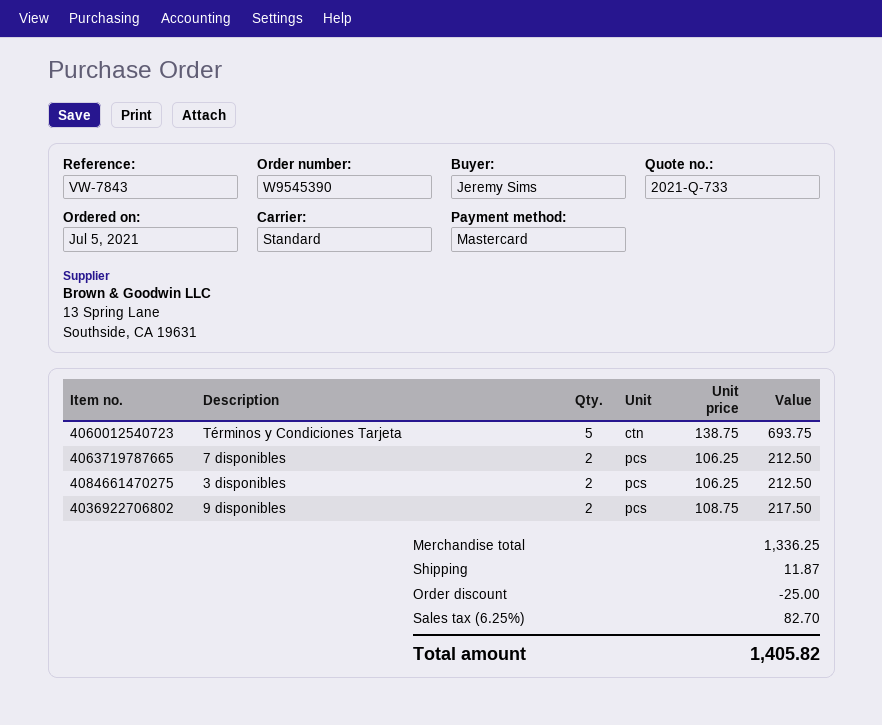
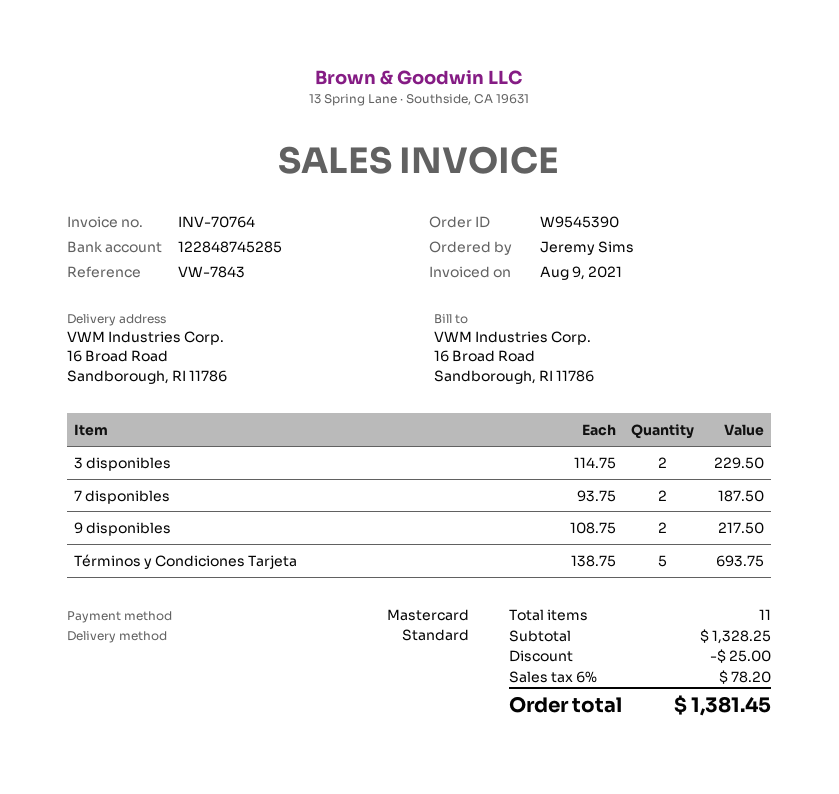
7 disponibles: 2 x 106.25 = 212.50 -> 2 x 93.75 = 187.50
3 disponibles: 2 x 106.25 = 212.50 -> 2 x 114.75 = 229.50
subtotal: 1336.25 -> 1328.25
shipping: 11.87 -> none
tax: 6.25% = 82.70 -> 6% = 78.20
total: 1405.82 -> 1381.45

